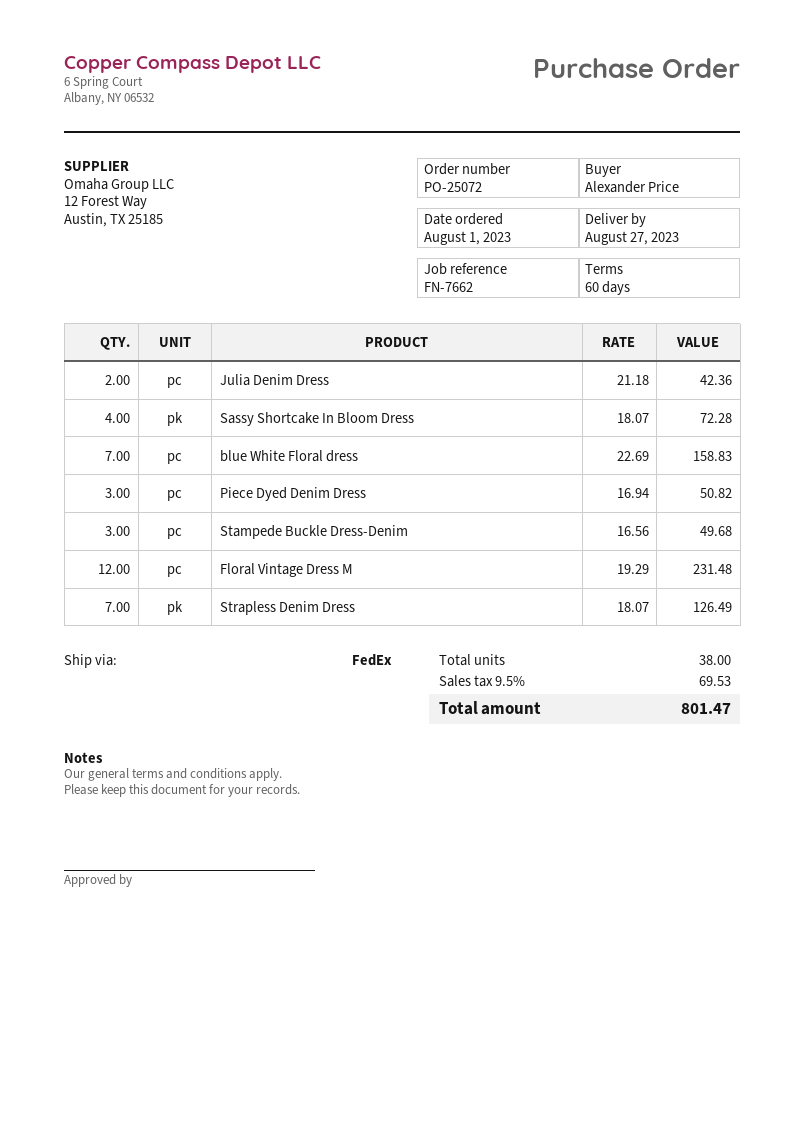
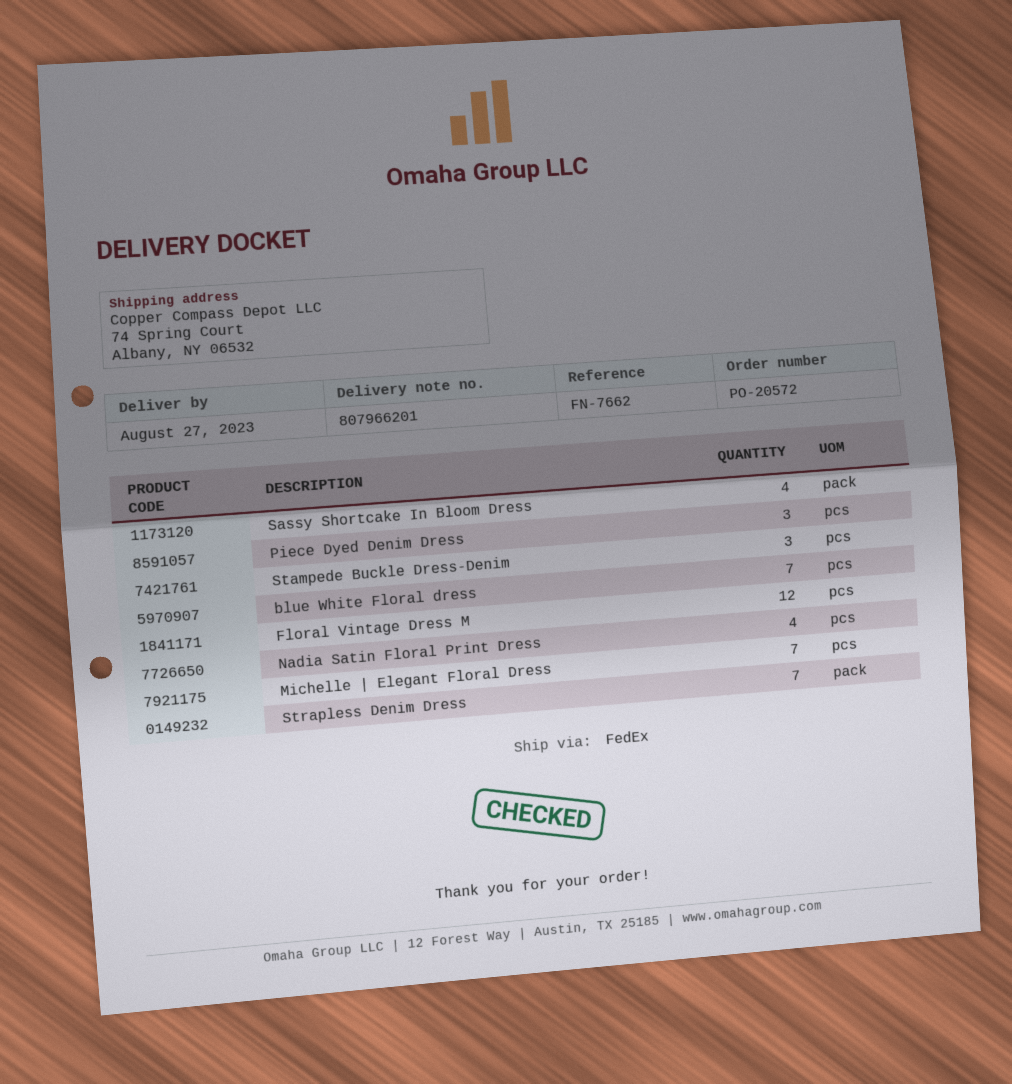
order number: PO-25072 -> PO-20572
Julia Denim Dress: 2 -> none
Nadia Satin Floral Print Dress: none -> 4
Michelle | Elegant Floral Dress: none -> 7

